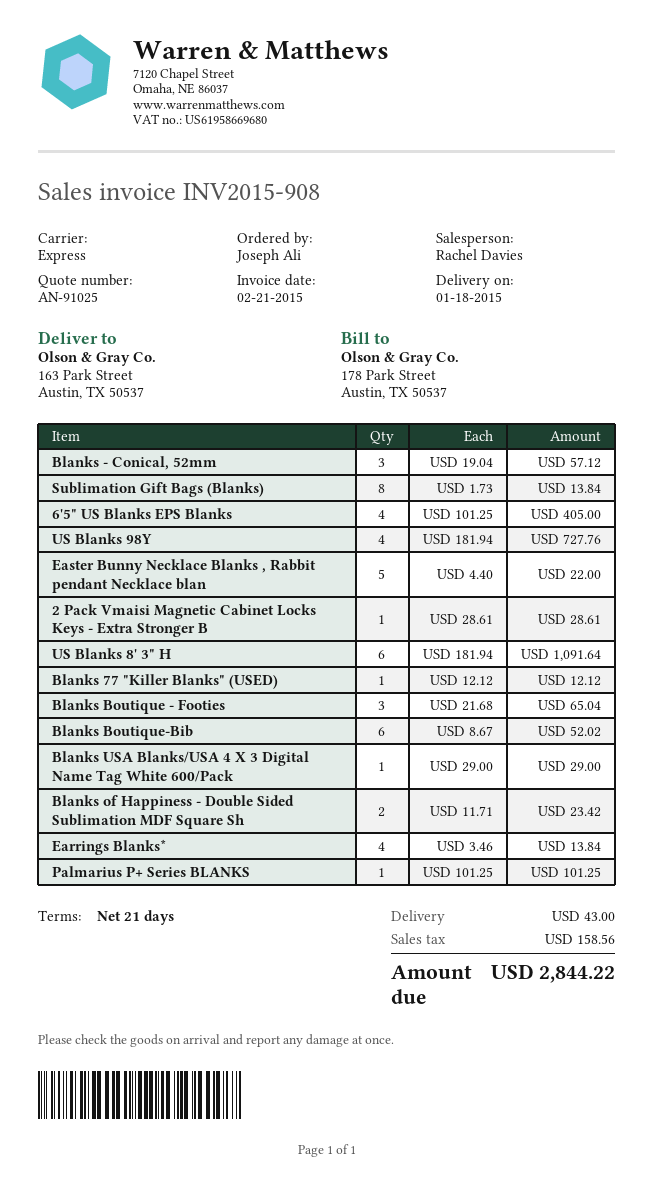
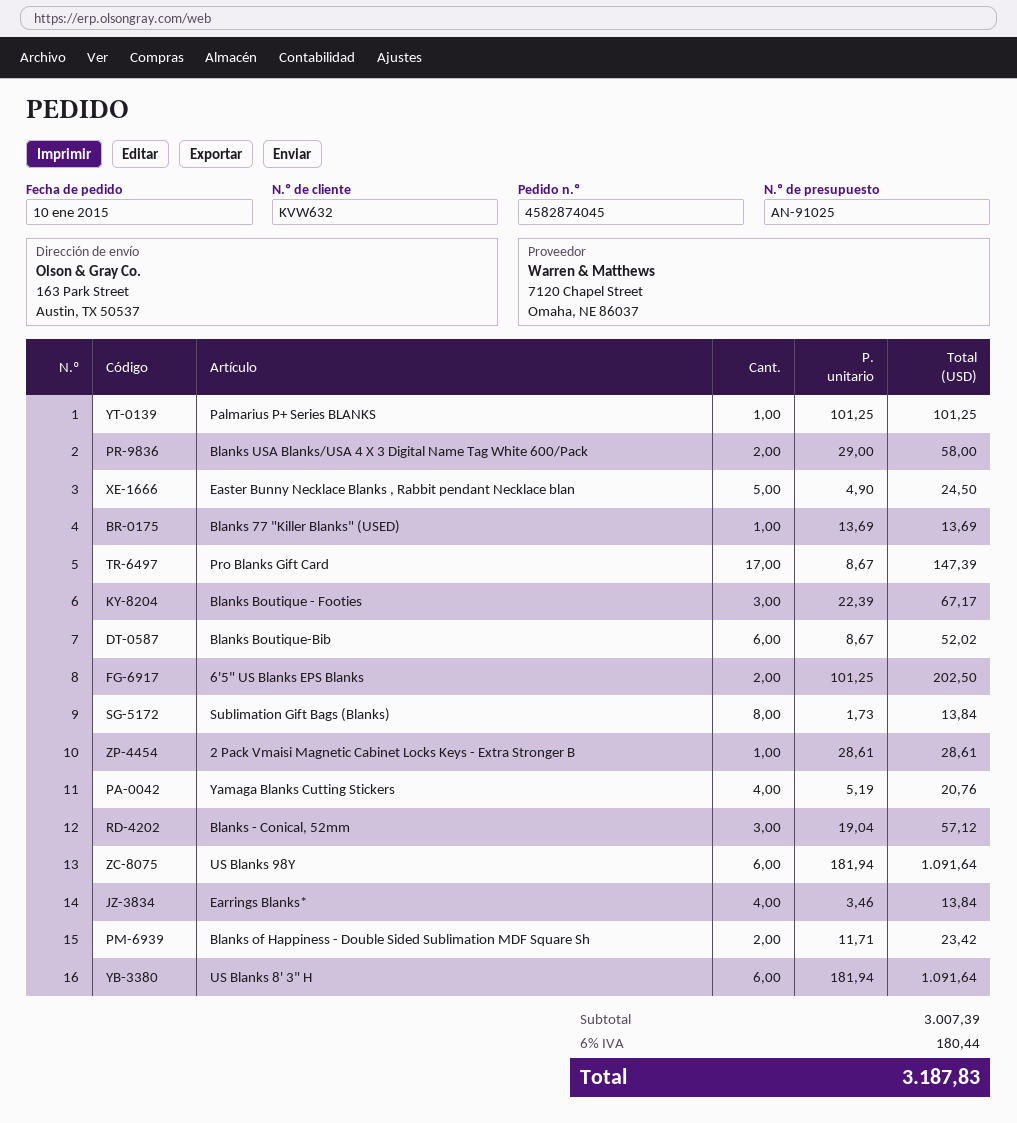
6'5" US Blanks EPS Blanks: 4 x 101.25 = 405.00 -> 2 x 101.25 = 202.50
US Blanks 98Y: 4 x 181.94 = 727.76 -> 6 x 181.94 = 1091.64
Easter Bunny Necklace Blanks , Rabbit pendant Necklace blan: 5 x 4.40 = 22.00 -> 5 x 4.90 = 24.50
Blanks 77 "Killer Blanks" (USED): 1 x 12.12 = 12.12 -> 1 x 13.69 = 13.69
Blanks Boutique - Footies: 3 x 21.68 = 65.04 -> 3 x 22.39 = 67.17
Blanks USA Blanks/USA 4 X 3 Digital Name Tag White 600/Pack: 1 x 29.00 = 29.00 -> 2 x 29.00 = 58.00
Pro Blanks Gift Card: none -> 17 x 8.67 = 147.39
Yamaga Blanks Cutting Stickers: none -> 4 x 5.19 = 20.76
shipping: 43.00 -> none
tax: 158.56 -> 180.44
total: 2844.22 -> 3187.83

